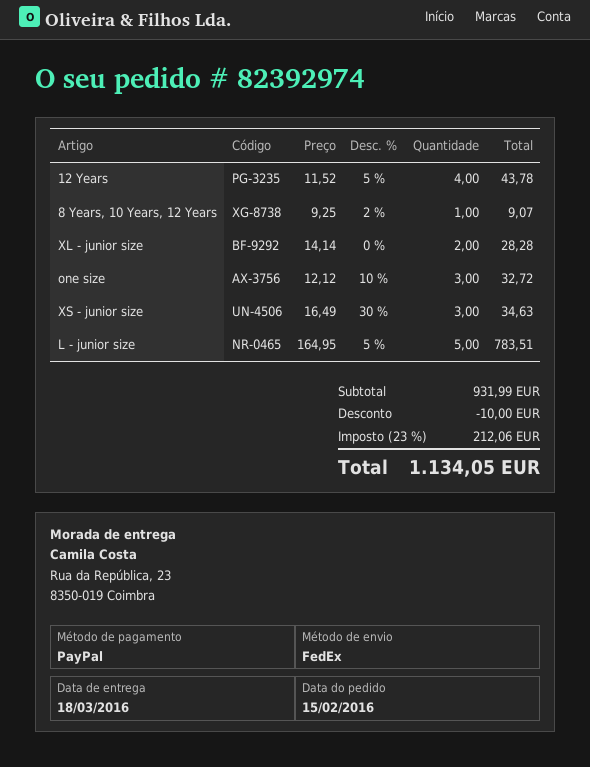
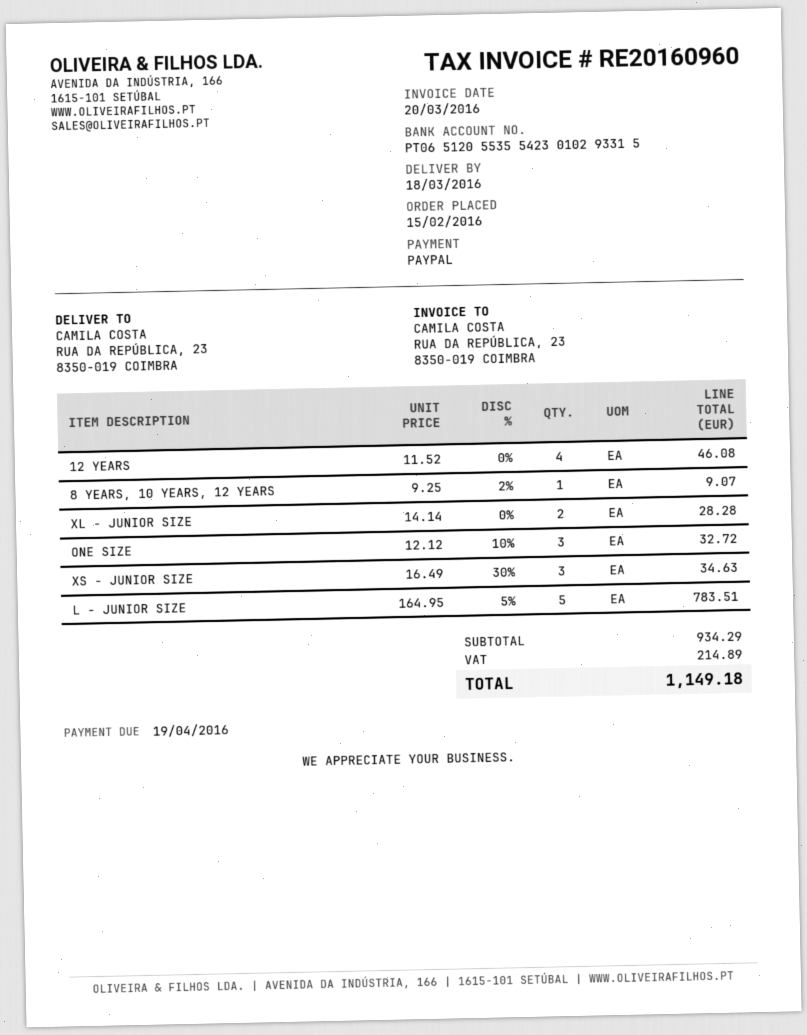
12 Years: 4 x 11.52 - 5% = 43.78 -> 4 x 11.52 = 46.08
subtotal: 931.99 -> 934.29
discount: 10.00 -> none
tax: 212.06 -> 214.89
total: 1134.05 -> 1149.18

